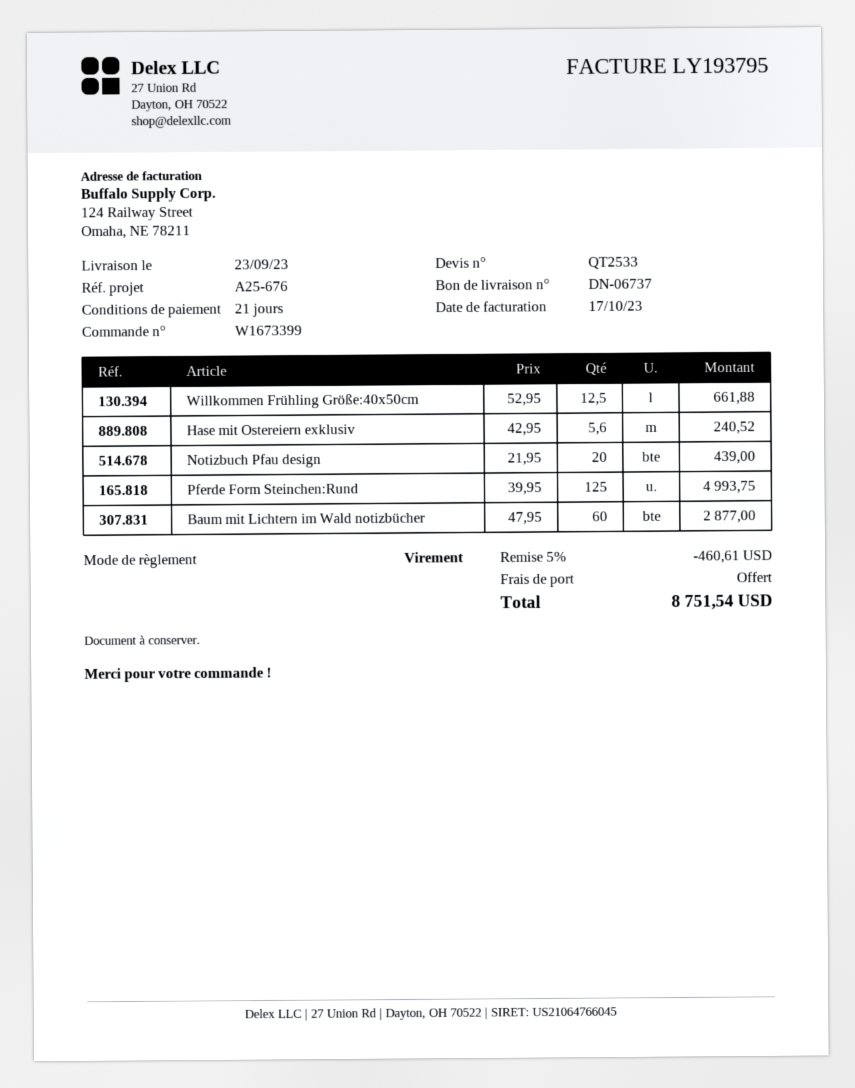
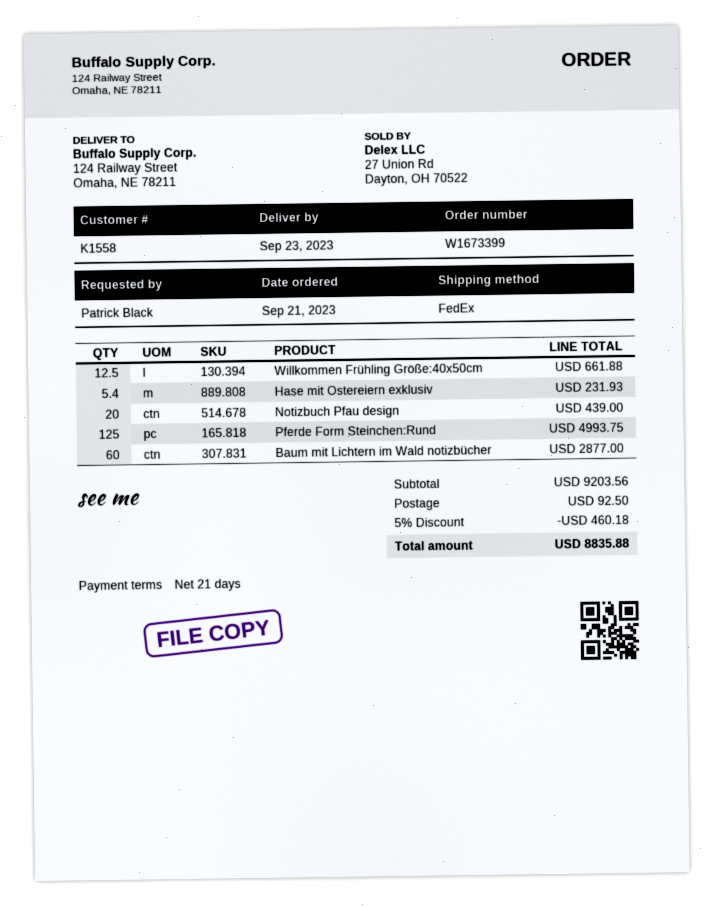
Hase mit Ostereiern exklusiv: 5.6 for 240.52 -> 5.4 for 231.93
discount: 5% = 460.61 -> 5% = 460.18
shipping: 0.00 -> 92.50
total: 8751.54 -> 8835.88

